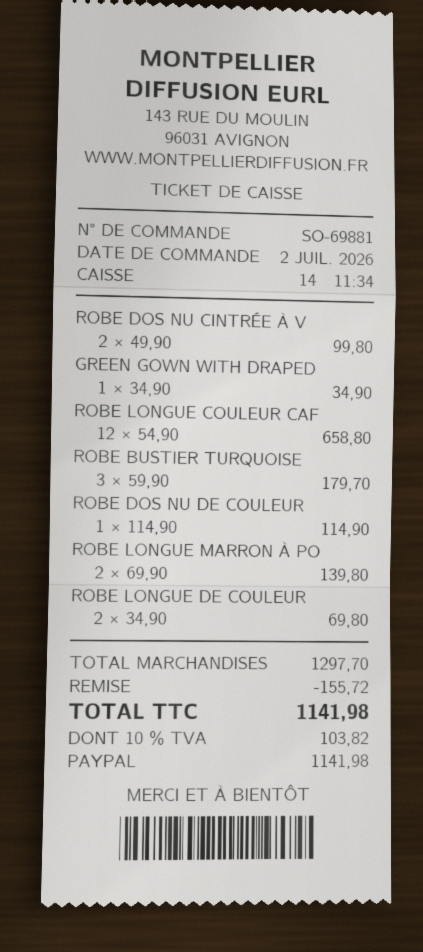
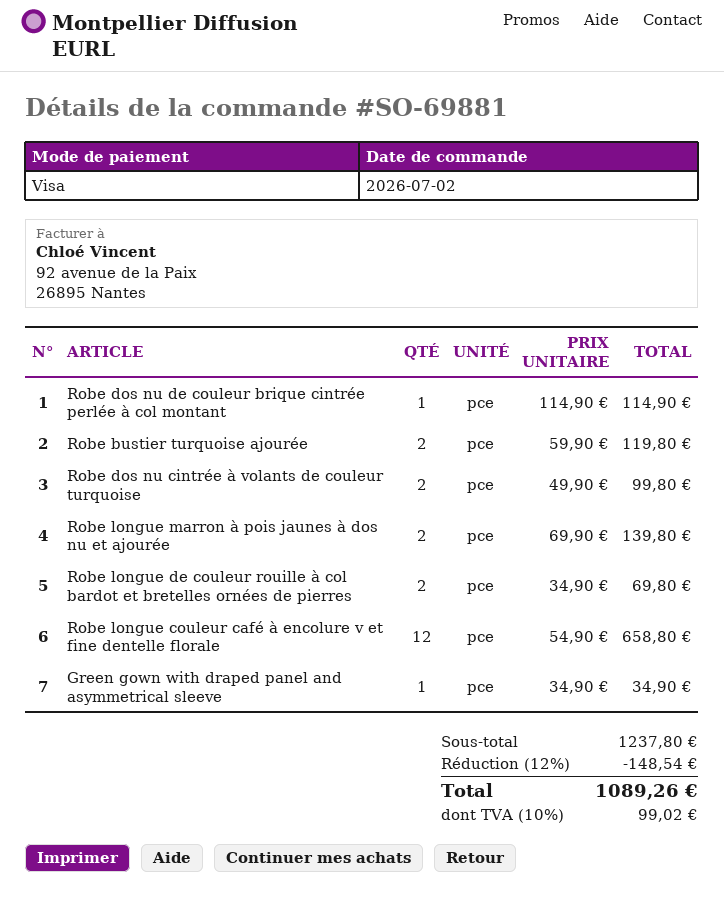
payment method: PayPal -> Visa
ROBE BUSTIER TURQUOISE: 3 x 59.90 = 179.70 -> 2 x 59.90 = 119.80
subtotal: 1297.70 -> 1237.80
discount: 155.72 -> 148.54
tax: 10% = 103.82 -> 10% = 99.02
total: 1141.98 -> 1089.26

